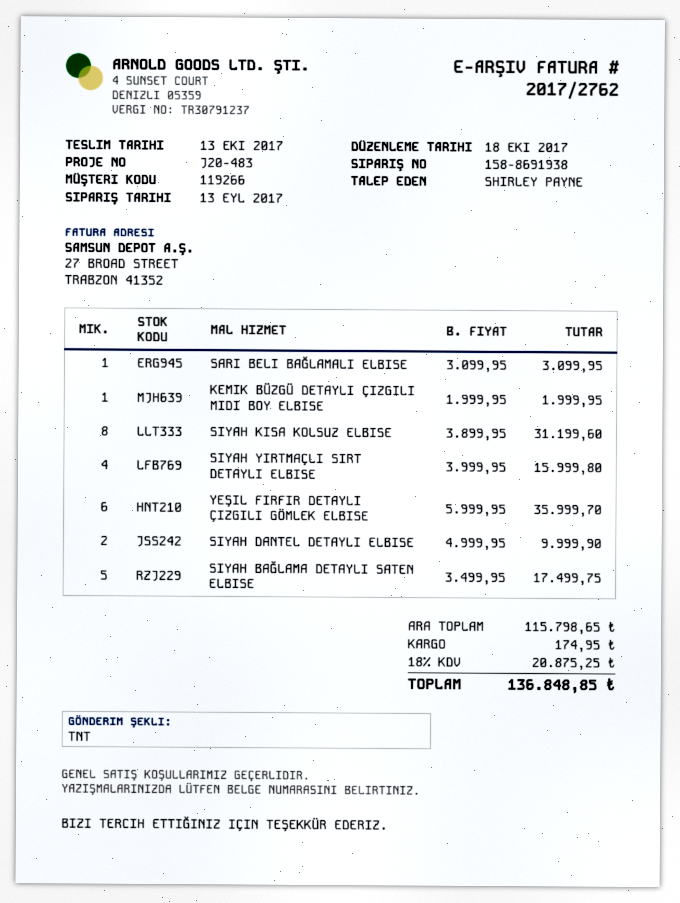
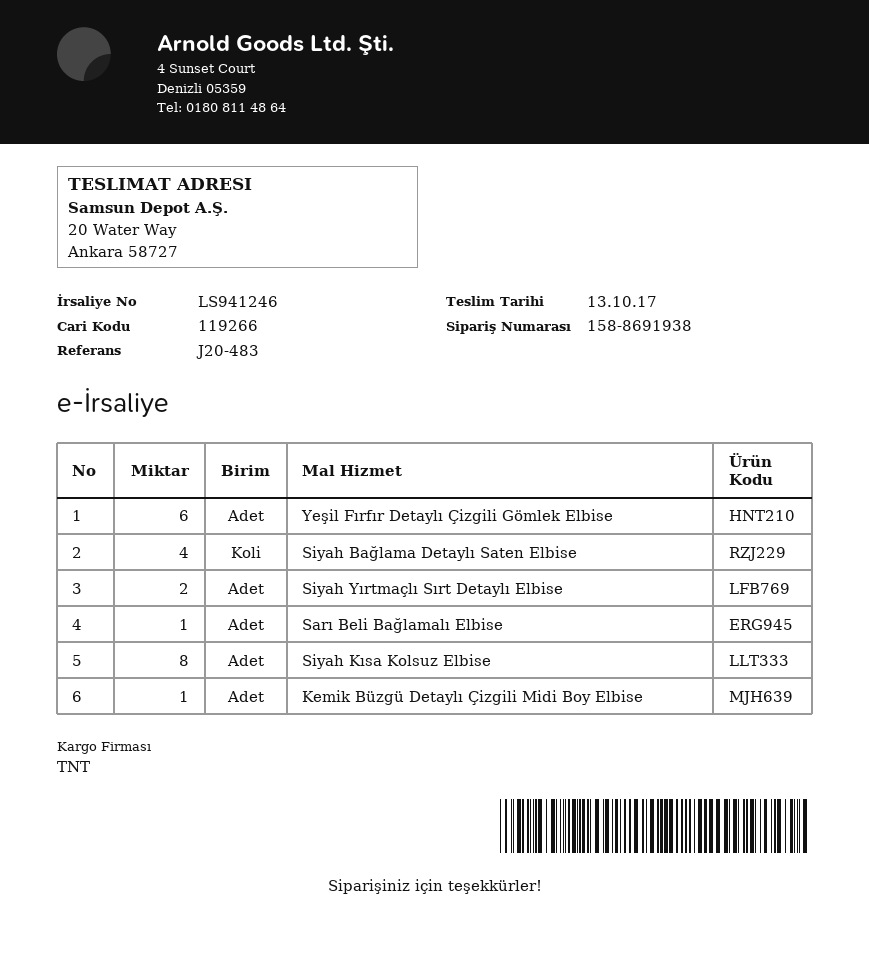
SIYAH YIRTMAÇLI SIRT DETAYLI ELBISE: 4 -> 2
SIYAH DANTEL DETAYLI ELBISE: 2 -> none
SIYAH BAĞLAMA DETAYLI SATEN ELBISE: 5 -> 4

